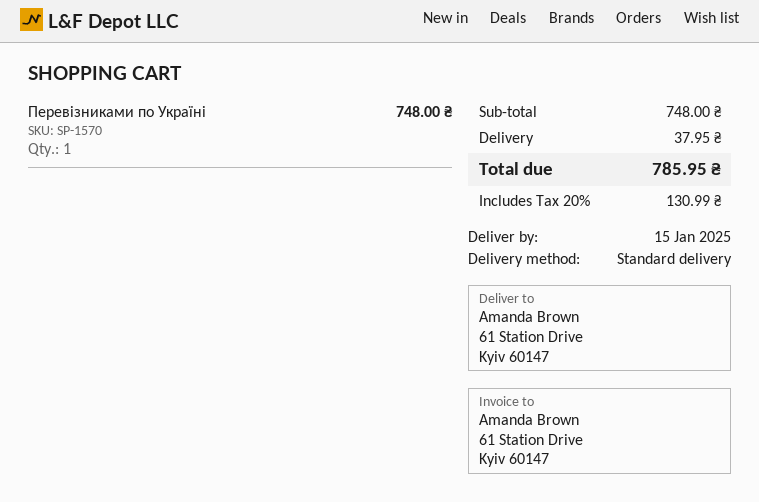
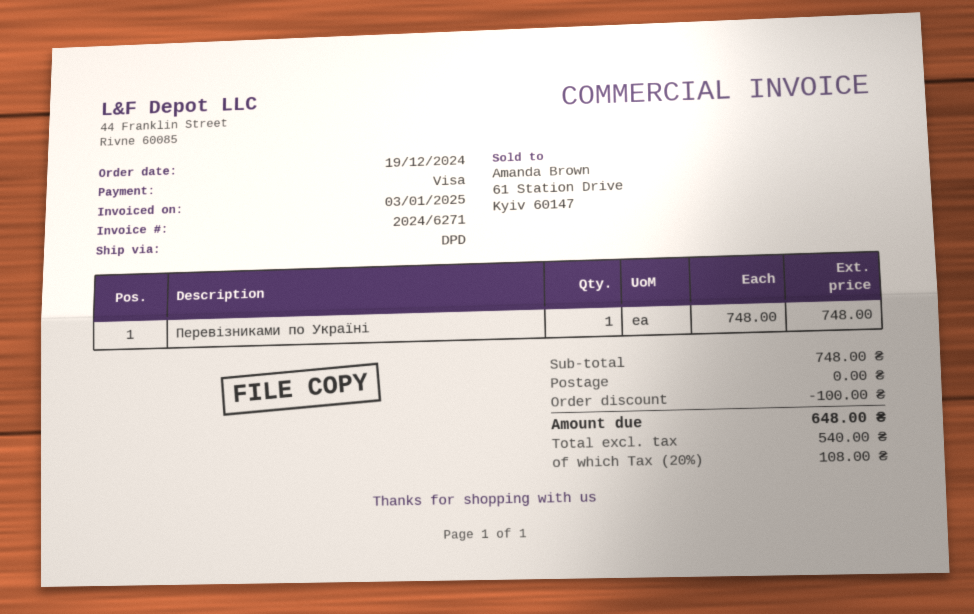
shipping method: standard -> DPD
discount: none -> 100.00
shipping: 37.95 -> 0.00
tax: 20% = 130.99 -> 20% = 108.00
total: 785.95 -> 648.00

